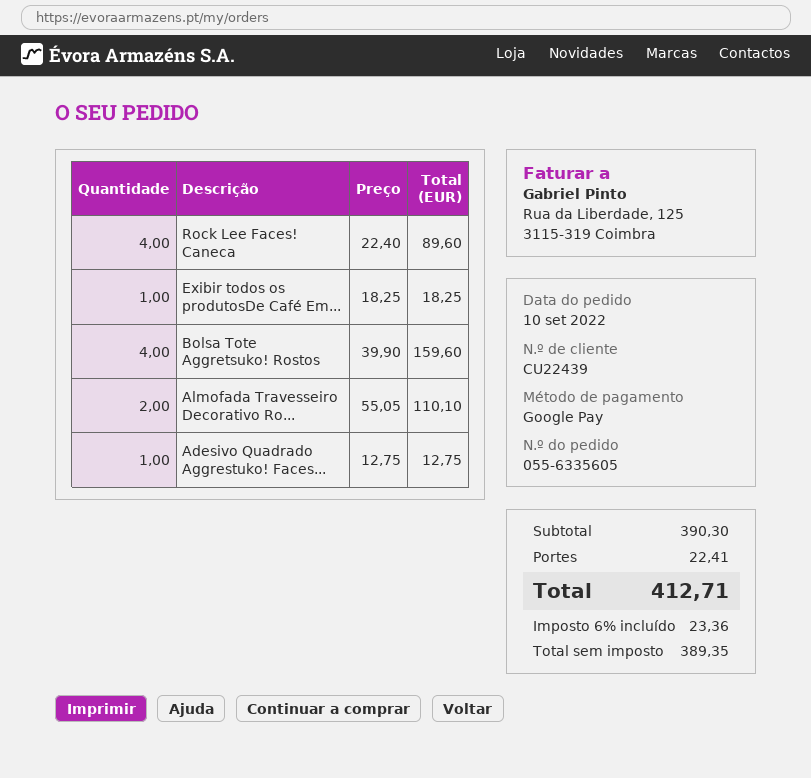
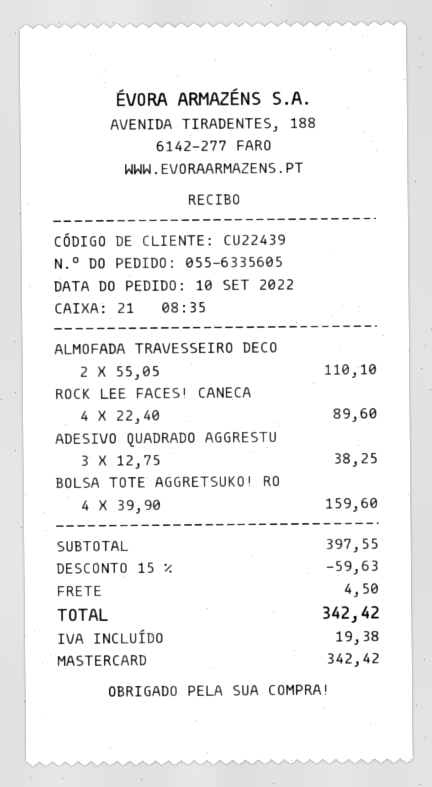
payment method: Google Pay -> Mastercard
Exibir todos os produtosDe Café Em...: 1 x 18.25 = 18.25 -> none
Adesivo Quadrado Aggrestuko! Faces...: 1 x 12.75 = 12.75 -> 3 x 12.75 = 38.25
subtotal: 390.30 -> 397.55
discount: none -> 15% = 59.63
shipping: 22.41 -> 4.50
tax: 23.36 -> 19.38
total: 412.71 -> 342.42

